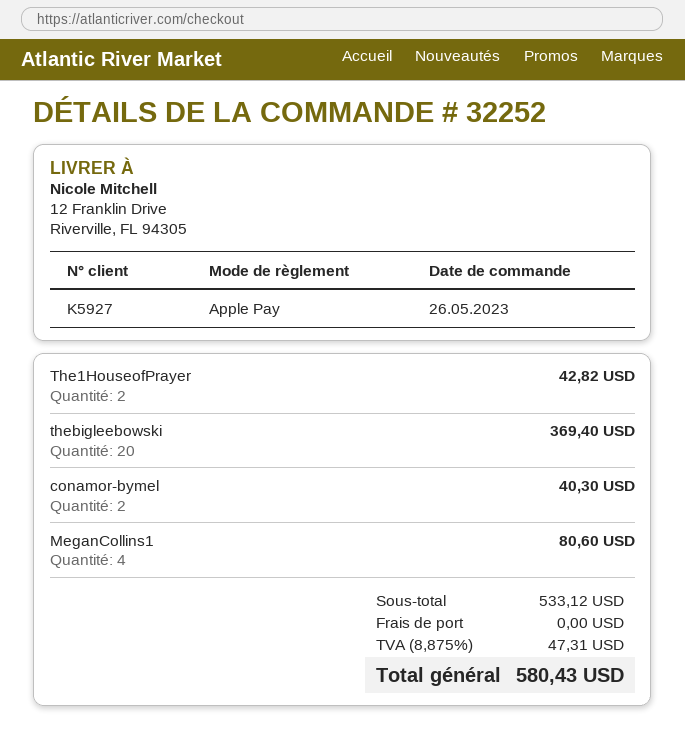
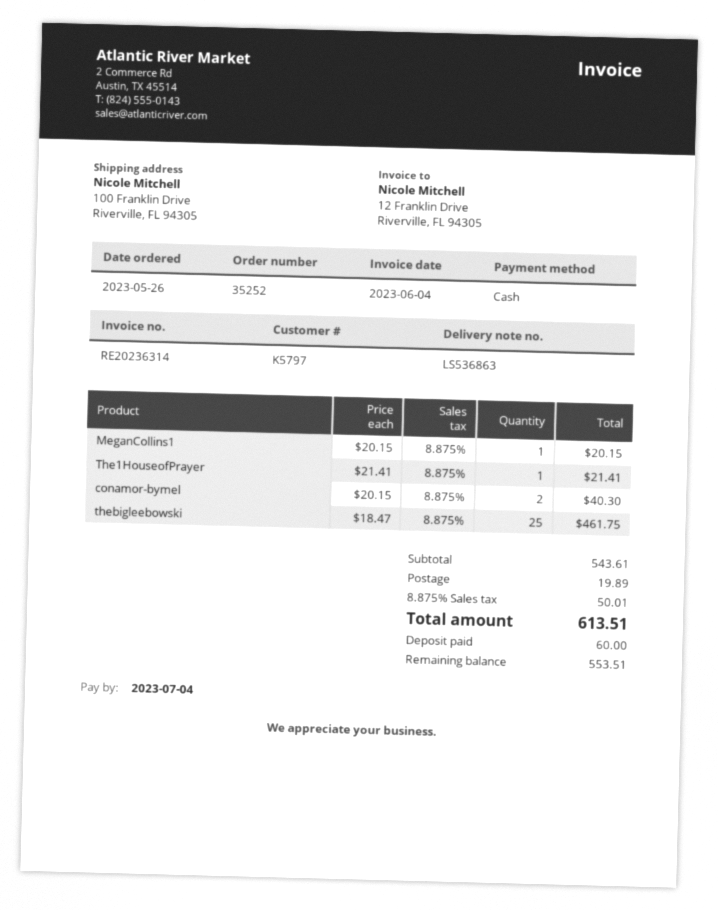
order number: 32252 -> 35252
customer number: K5927 -> K5797
payment method: Apple Pay -> cash
ship to: 12 Franklin Drive, Riverville, FL 94305 -> 100 Franklin Drive, Riverville, FL 94305
The1HouseofPrayer: 2 for 42.82 -> 1 for 21.41
thebigleebowski: 20 for 369.40 -> 25 for 461.75
MeganCollins1: 4 for 80.60 -> 1 for 20.15
subtotal: 533.12 -> 543.61
shipping: 0.00 -> 19.89
tax: 8.875% = 47.31 -> 8.875% = 50.01
total: 580.43 -> 613.51

